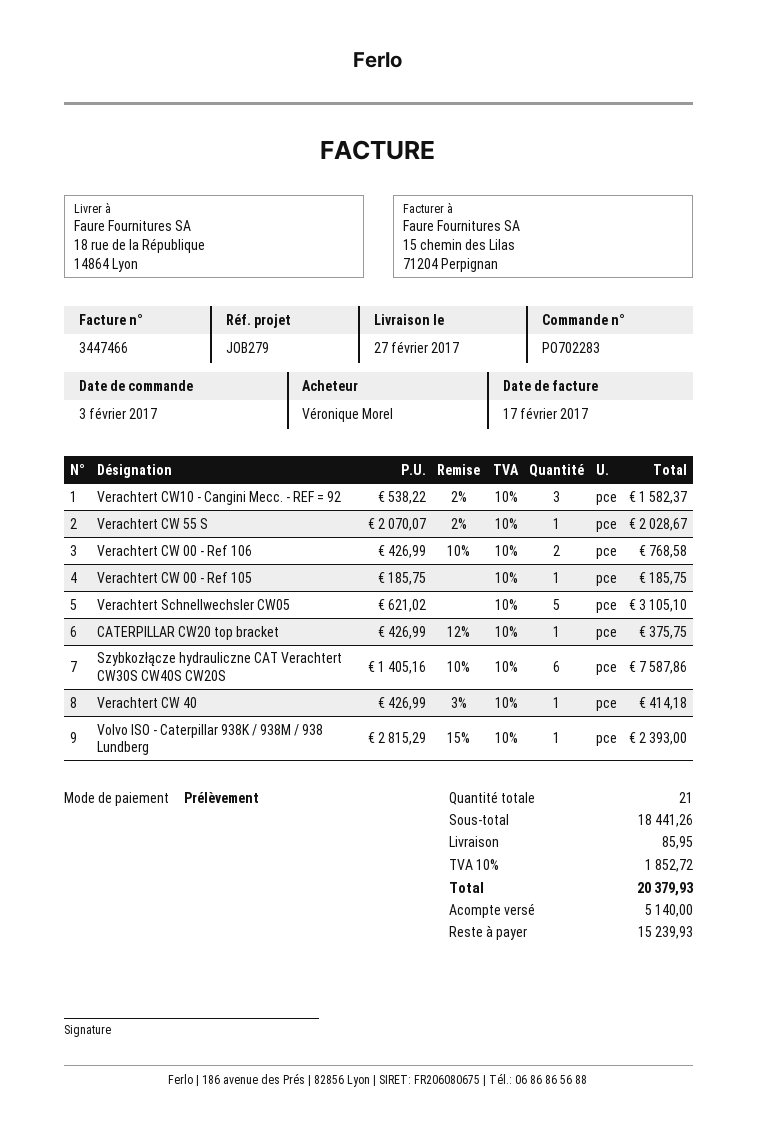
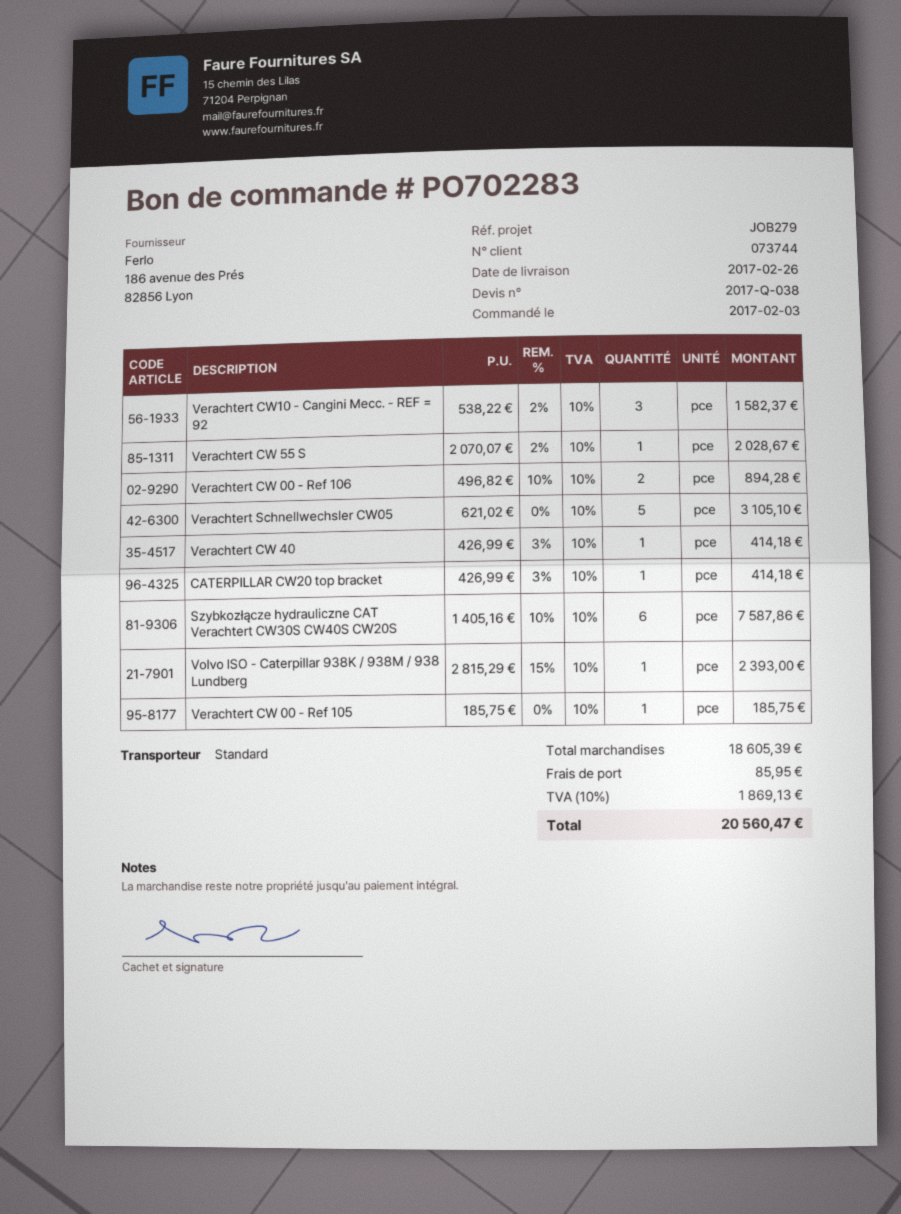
delivery date: 2017-02-27 -> 2017-02-26
Verachtert CW 00 - Ref 106: 2 x 426.99 - 10% = 768.58 -> 2 x 496.82 - 10% = 894.28
CATERPILLAR CW20 top bracket: 1 x 426.99 - 12% = 375.75 -> 1 x 426.99 - 3% = 414.18
subtotal: 18441.26 -> 18605.39
tax: 10% = 1852.72 -> 10% = 1869.13
total: 20379.93 -> 20560.47

